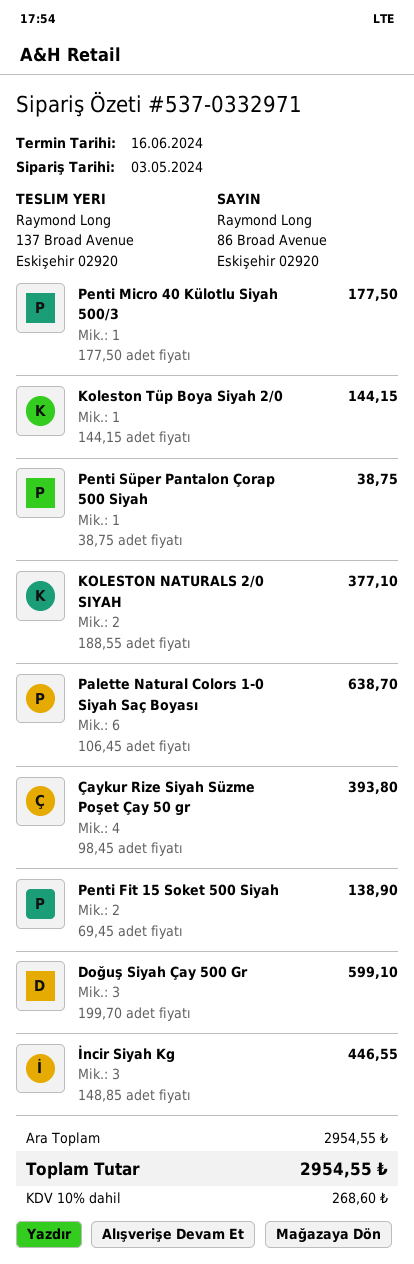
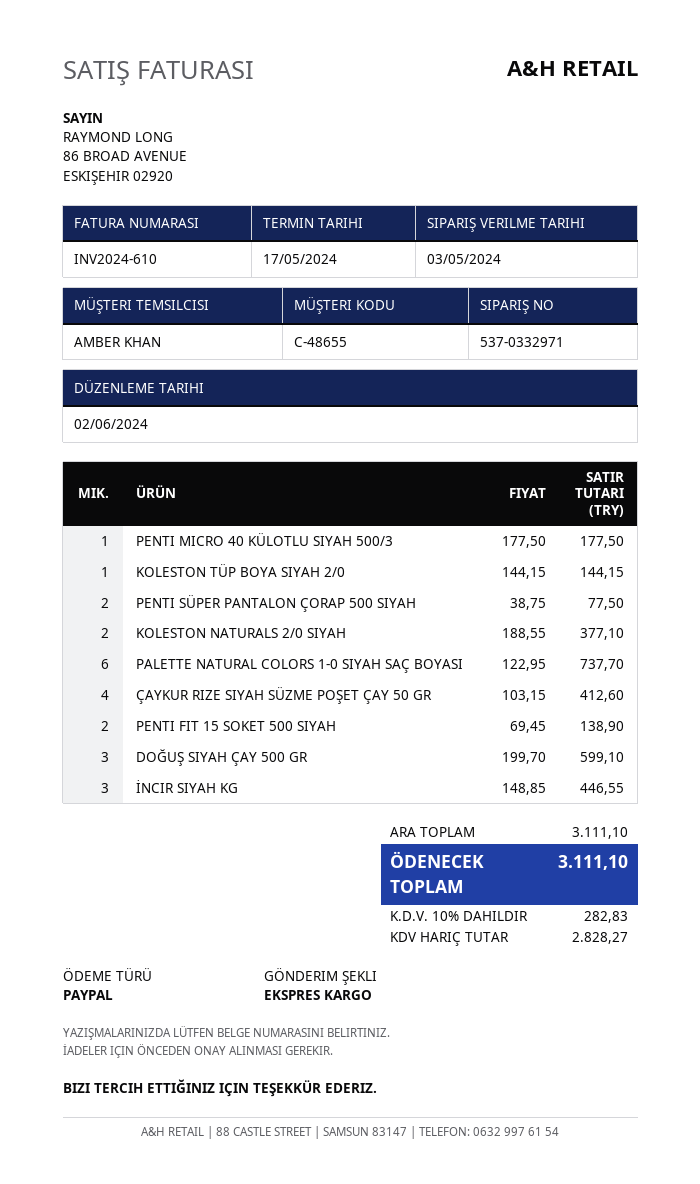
delivery date: 2024-06-16 -> 2024-05-17
Penti Süper Pantalon Çorap 500 Siyah: 1 x 38.75 = 38.75 -> 2 x 38.75 = 77.50
Palette Natural Colors 1-0 Siyah Saç Boyası: 6 x 106.45 = 638.70 -> 6 x 122.95 = 737.70
Çaykur Rize Siyah Süzme Poşet Çay 50 gr: 4 x 98.45 = 393.80 -> 4 x 103.15 = 412.60
subtotal: 2954.55 -> 3111.10
tax: 10% = 268.60 -> 10% = 282.83
total: 2954.55 -> 3111.10

